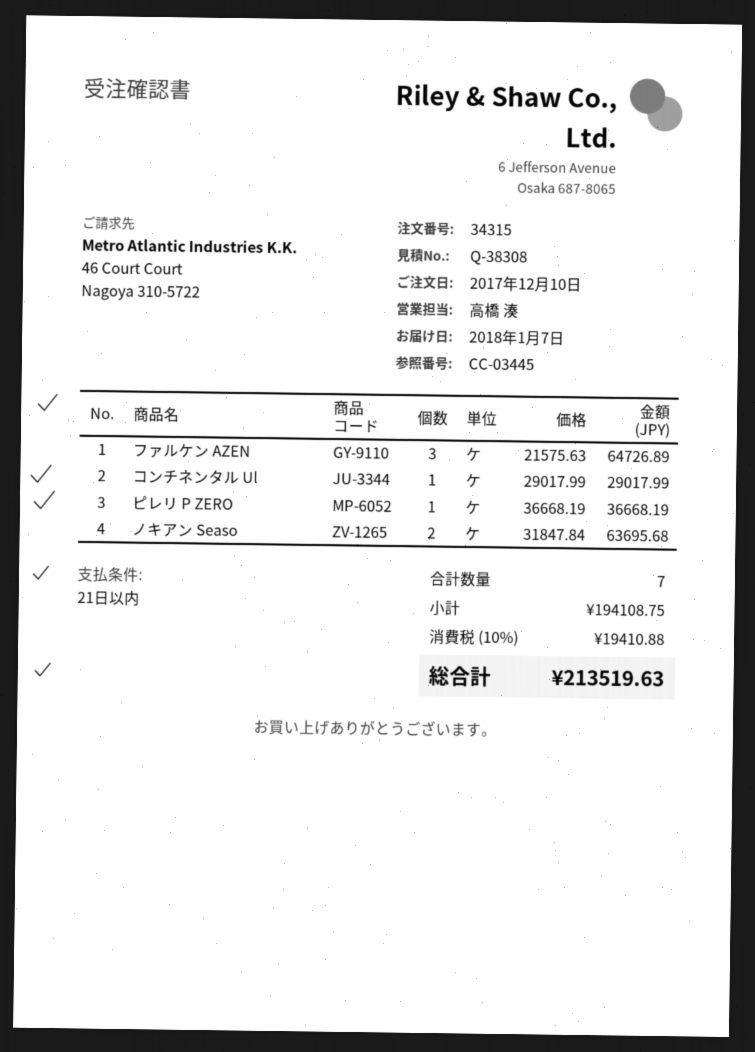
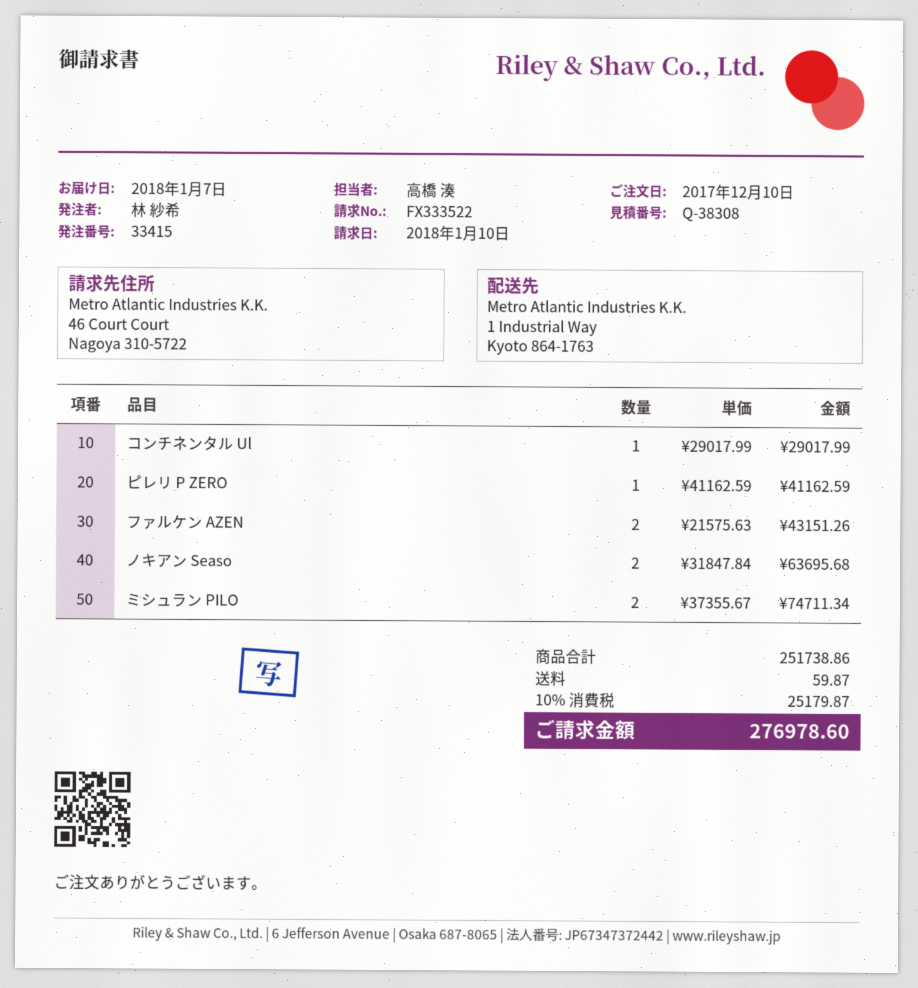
order number: 34315 -> 33415
ファルケン AZEN: 3 x 21575.63 = 64726.89 -> 2 x 21575.63 = 43151.26
ピレリ P ZERO: 1 x 36668.19 = 36668.19 -> 1 x 41162.59 = 41162.59
ミシュラン PILO: none -> 2 x 37355.67 = 74711.34
subtotal: 194108.75 -> 251738.86
shipping: none -> 59.87
tax: 10% = 19410.88 -> 10% = 25179.87
total: 213519.63 -> 276978.60

